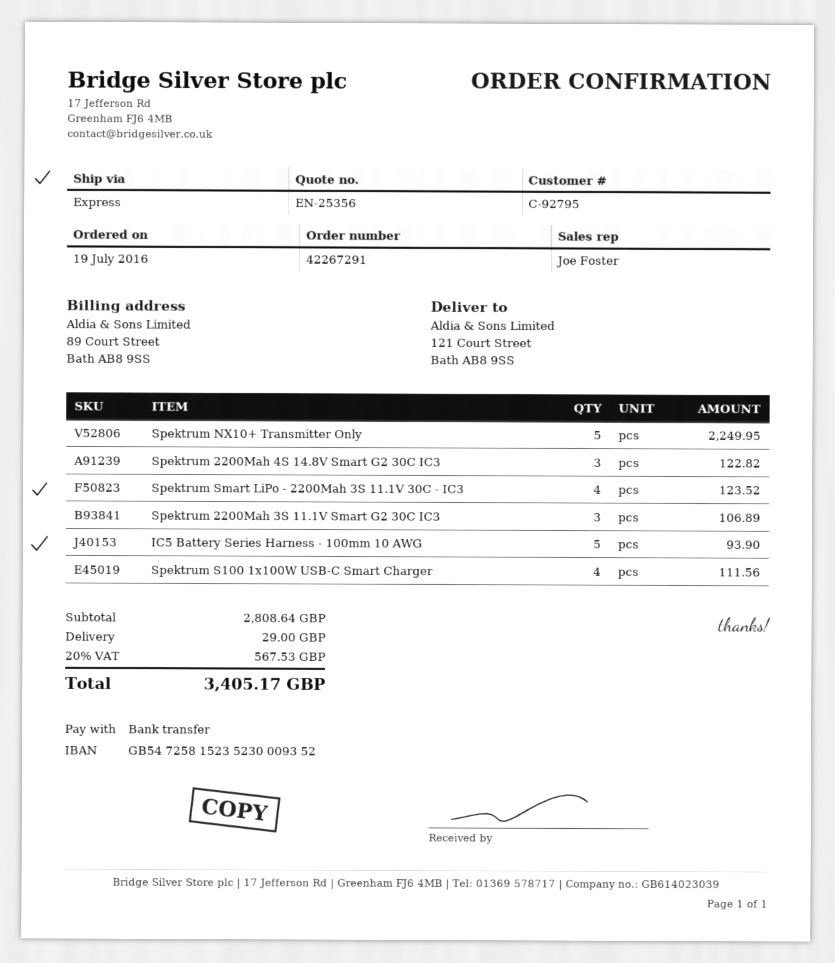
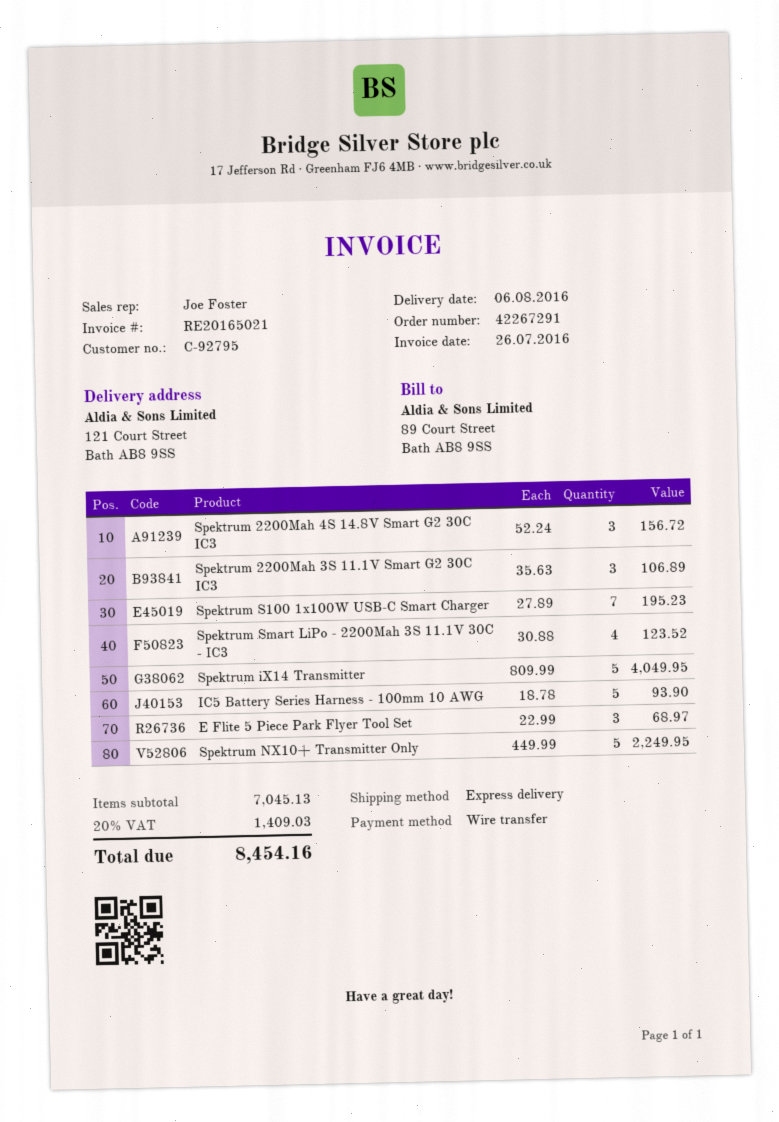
Spektrum 2200Mah 4S 14.8V Smart G2 30C IC3: 3 for 122.82 -> 3 for 156.72
Spektrum S100 1x100W USB-C Smart Charger: 4 for 111.56 -> 7 for 195.23
Spektrum iX14 Transmitter: none -> 5 for 4049.95
E Flite 5 Piece Park Flyer Tool Set: none -> 3 for 68.97
subtotal: 2808.64 -> 7045.13
shipping: 29.00 -> none
tax: 20% = 567.53 -> 20% = 1409.03
total: 3405.17 -> 8454.16

